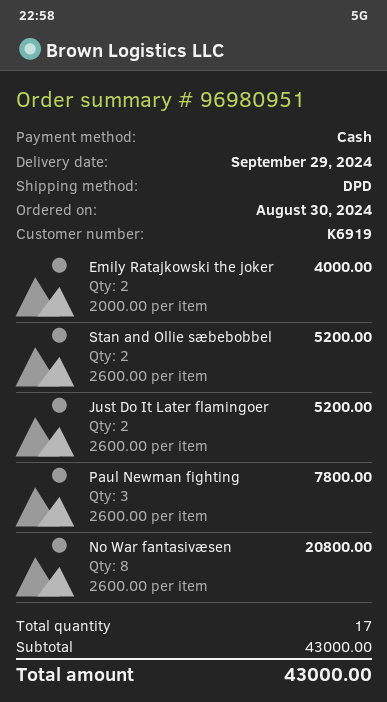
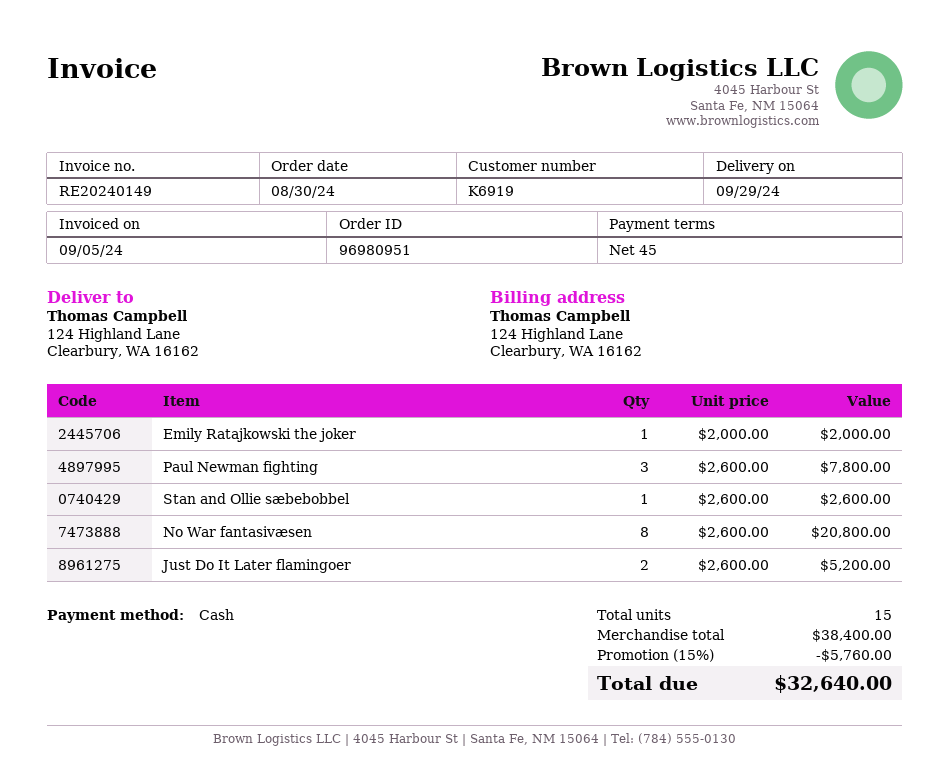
Emily Ratajkowski the joker: 2 x 2000.00 = 4000.00 -> 1 x 2000.00 = 2000.00
Stan and Ollie sæbebobbel: 2 x 2600.00 = 5200.00 -> 1 x 2600.00 = 2600.00
total quantity: 17 -> 15
subtotal: 43000.00 -> 38400.00
discount: none -> 15% = 5760.00
total: 43000.00 -> 32640.00

